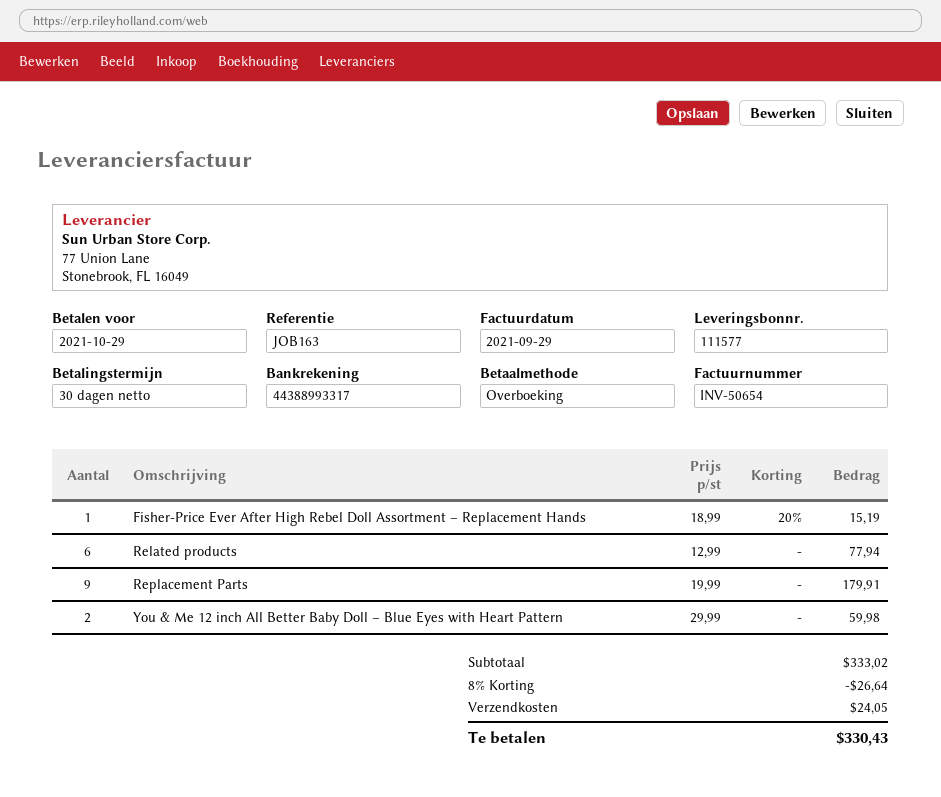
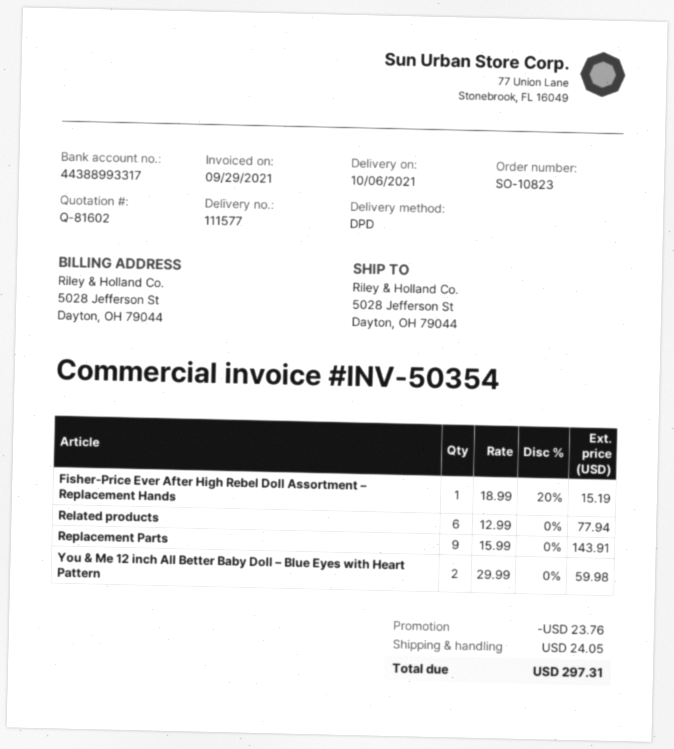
invoice number: INV-50654 -> INV-50354
Replacement Parts: 9 x 19.99 = 179.91 -> 9 x 15.99 = 143.91
discount: 26.64 -> 23.76
total: 330.43 -> 297.31

